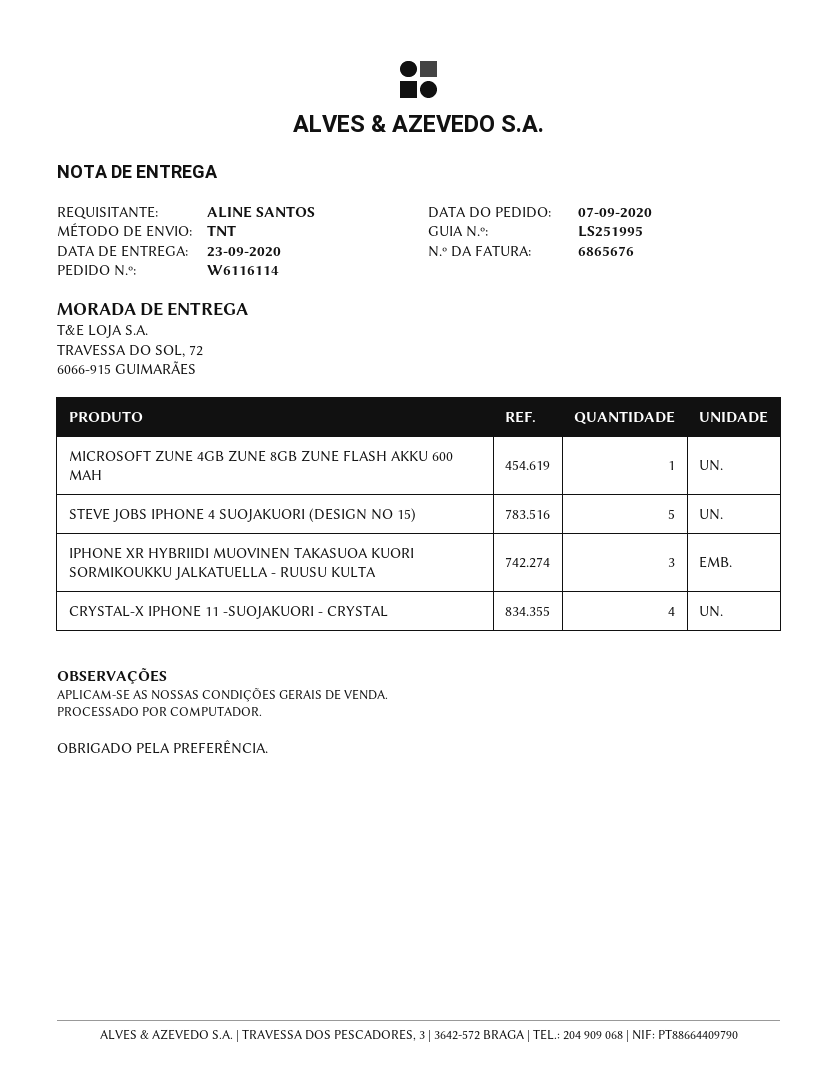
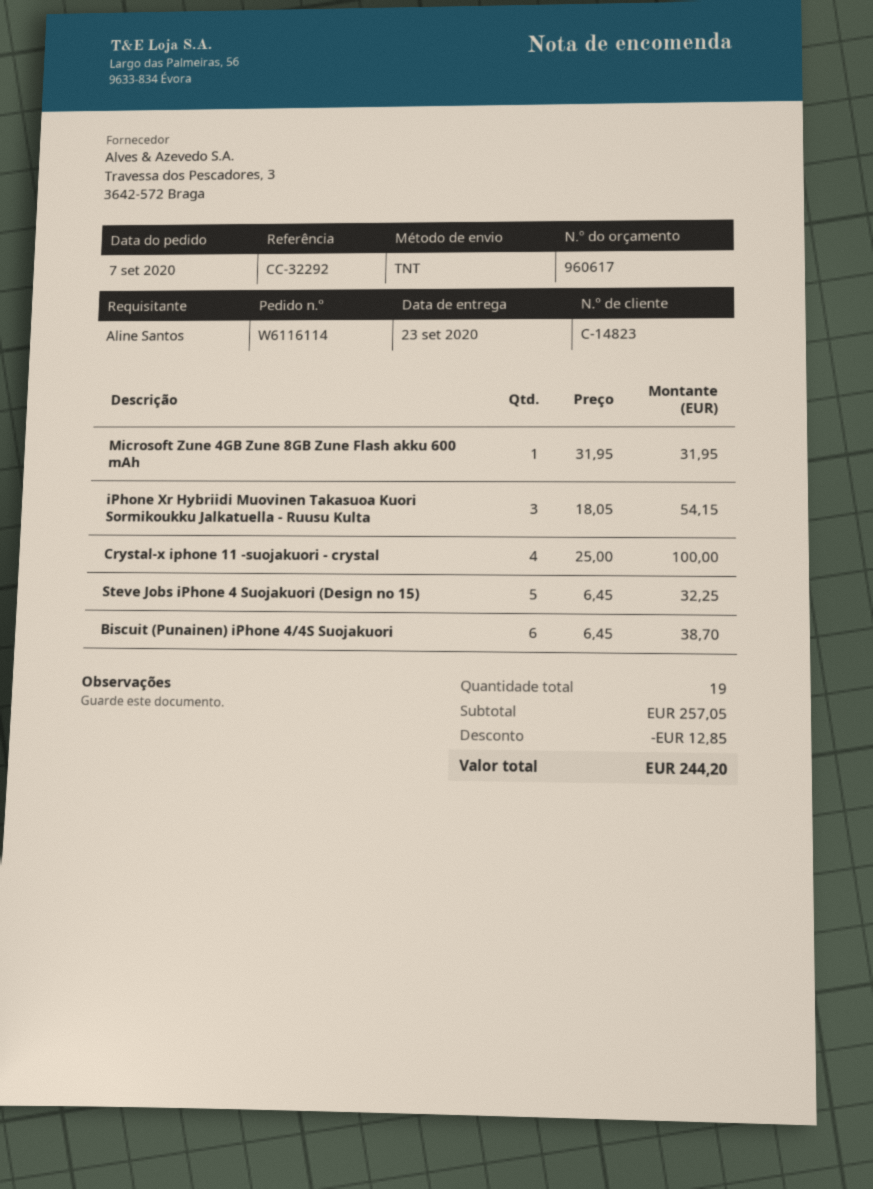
Biscuit (Punainen) iPhone 4/4S Suojakuori: none -> 6

